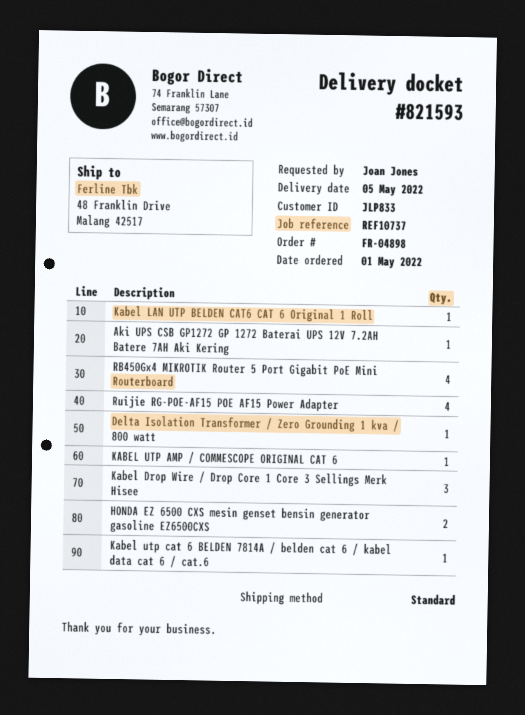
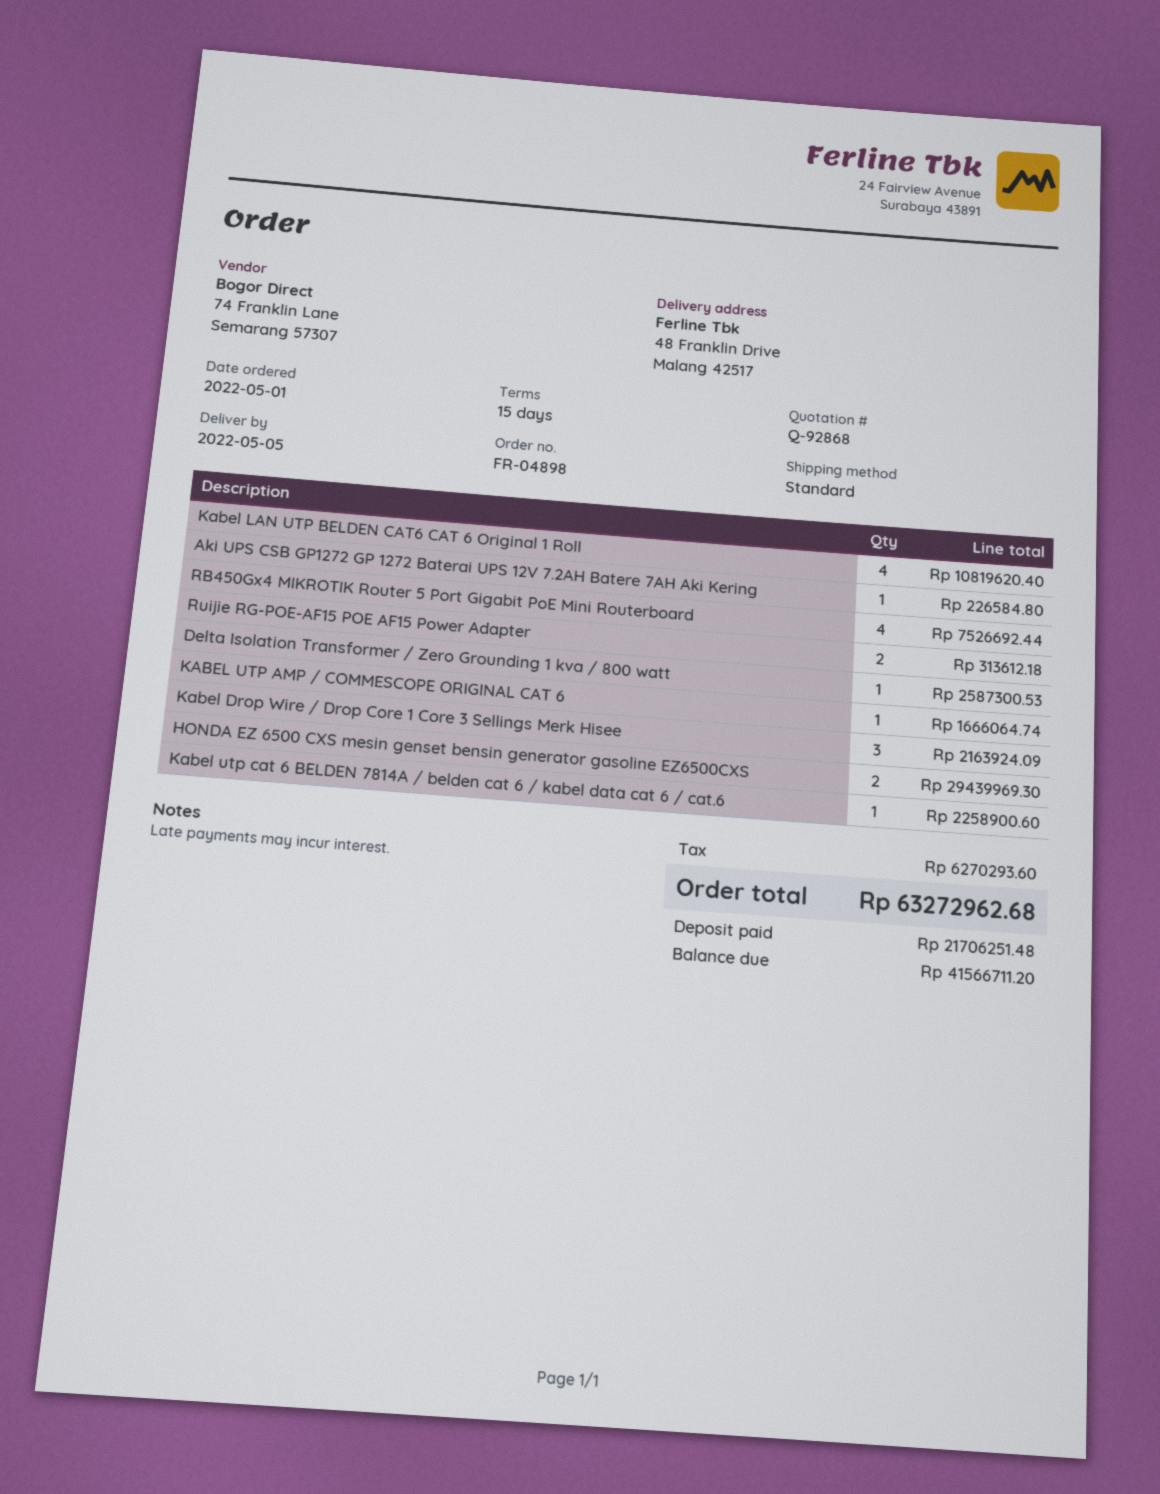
Kabel LAN UTP BELDEN CAT6 CAT 6 Original 1 Roll: 1 -> 4
Ruijie RG-POE-AF15 POE AF15 Power Adapter: 4 -> 2

